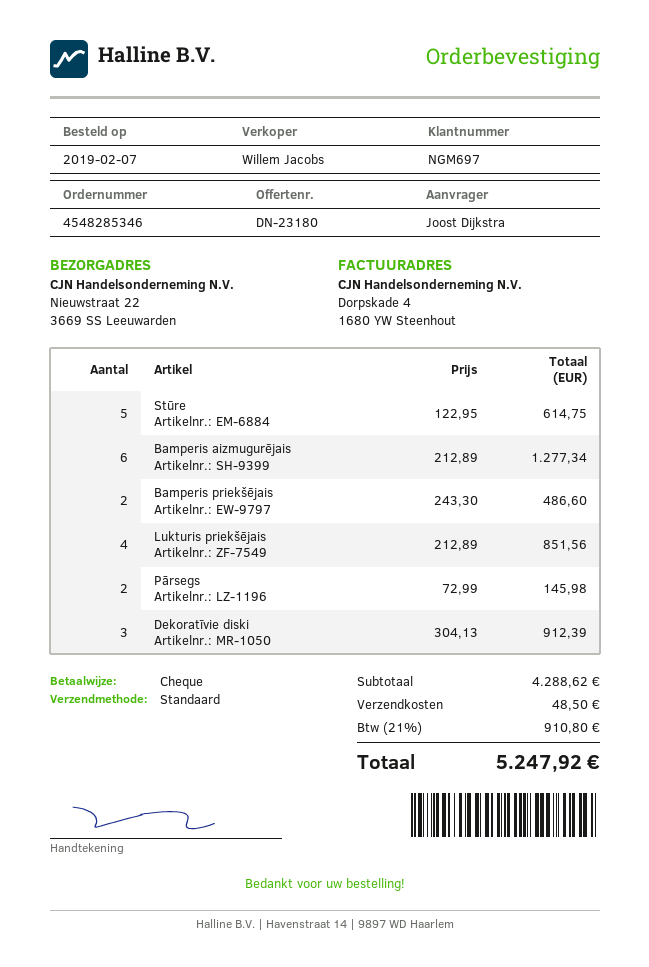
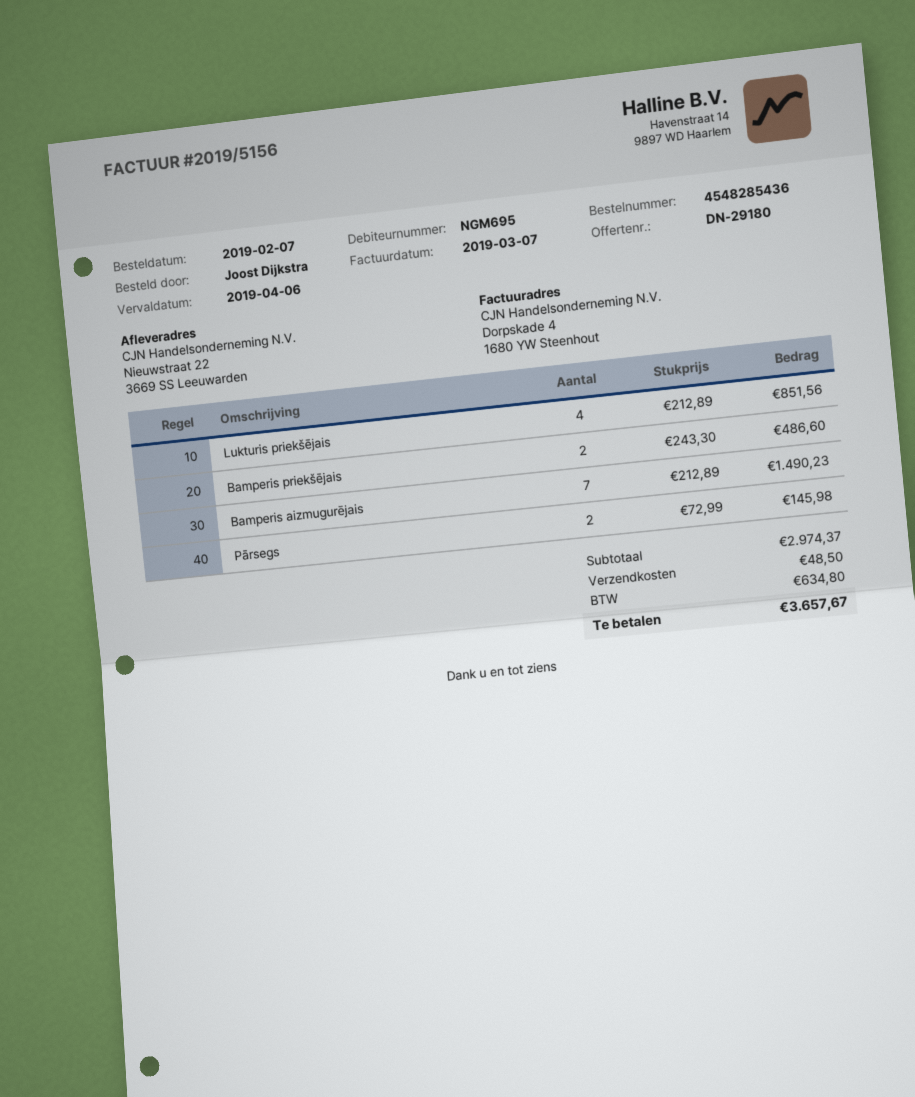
quote number: DN-23180 -> DN-29180
order number: 4548285346 -> 4548285436
customer number: NGM697 -> NGM695
Stūre: 5 x 122.95 = 614.75 -> none
Bamperis aizmugurējais: 6 x 212.89 = 1277.34 -> 7 x 212.89 = 1490.23
Dekoratīvie diski: 3 x 304.13 = 912.39 -> none
subtotal: 4288.62 -> 2974.37
tax: 910.80 -> 634.80
total: 5247.92 -> 3657.67

